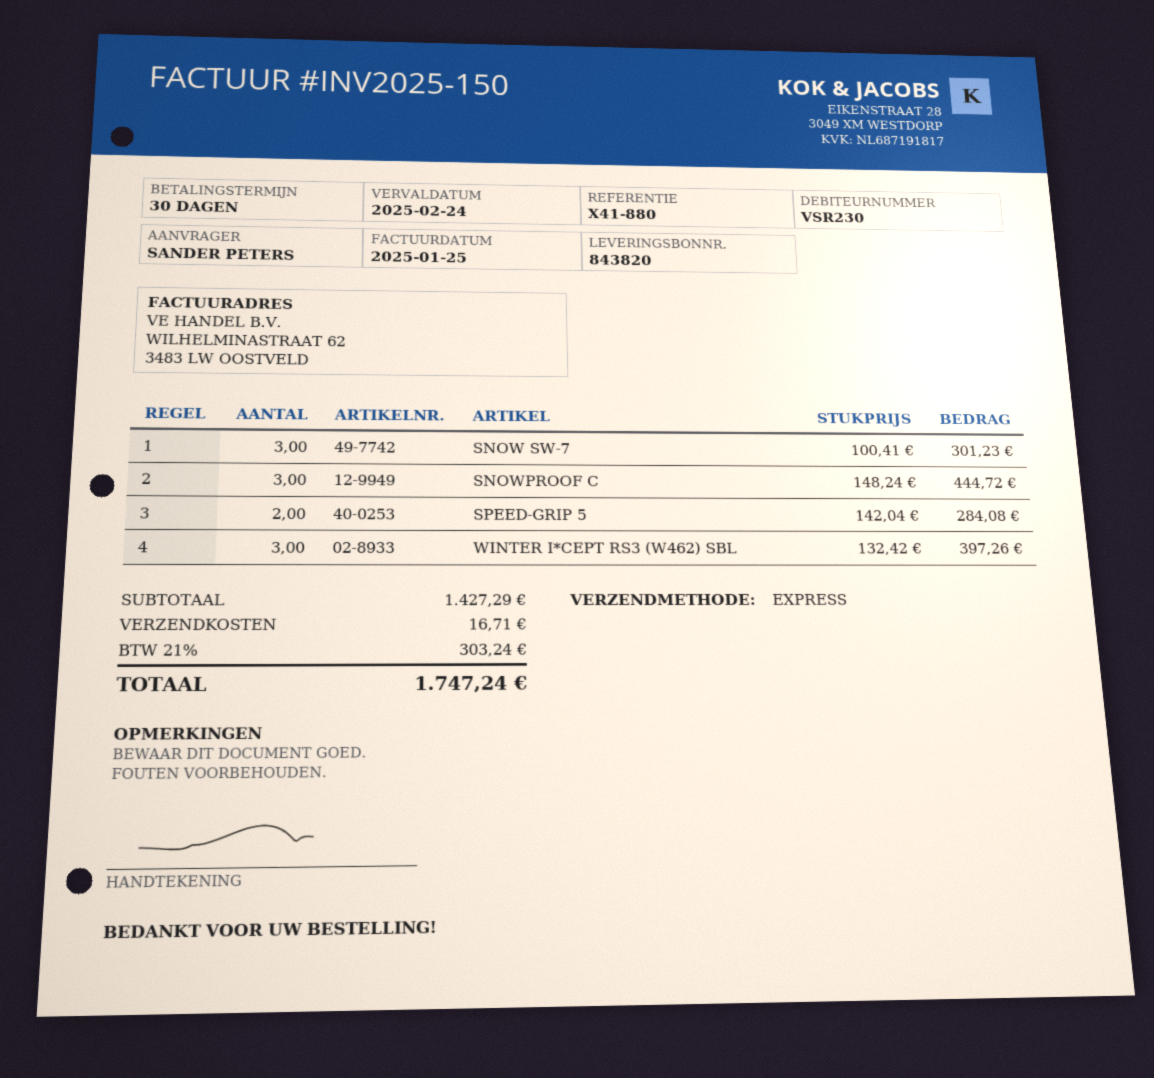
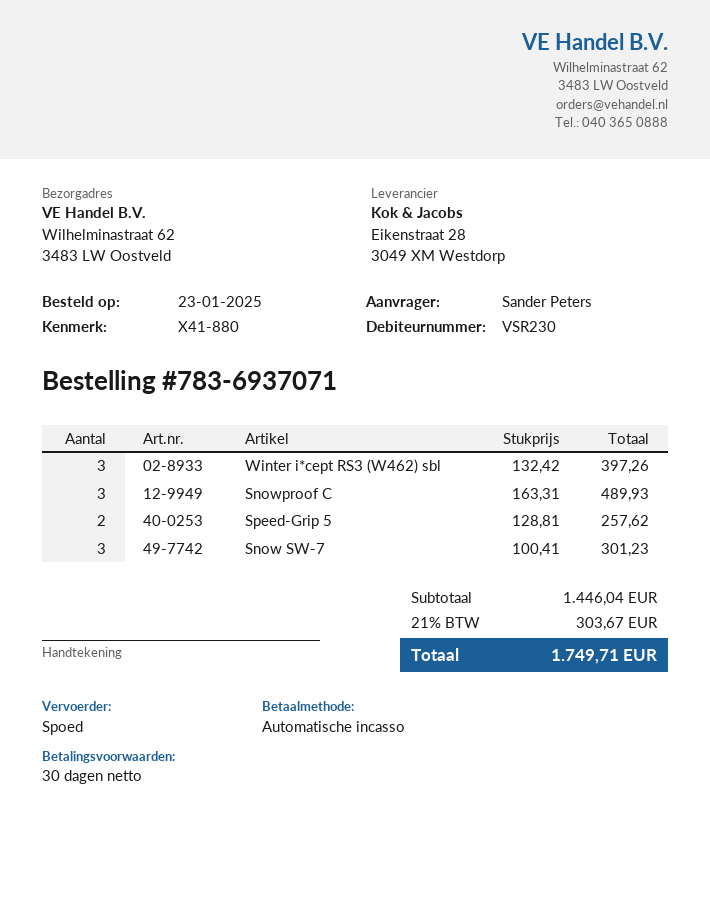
SNOWPROOF C: 3 x 148.24 = 444.72 -> 3 x 163.31 = 489.93
SPEED-GRIP 5: 2 x 142.04 = 284.08 -> 2 x 128.81 = 257.62
subtotal: 1427.29 -> 1446.04
shipping: 16.71 -> none
tax: 21% = 303.24 -> 21% = 303.67
total: 1747.24 -> 1749.71

